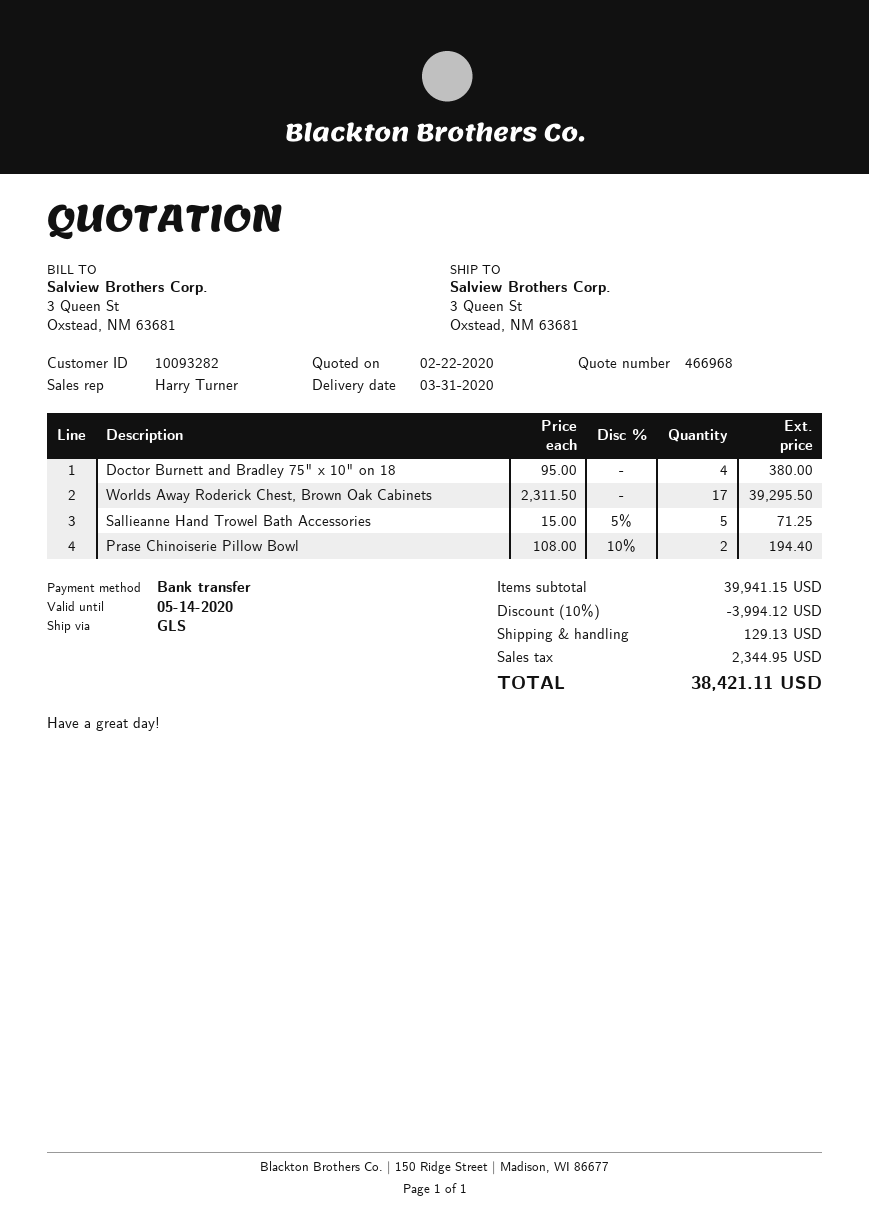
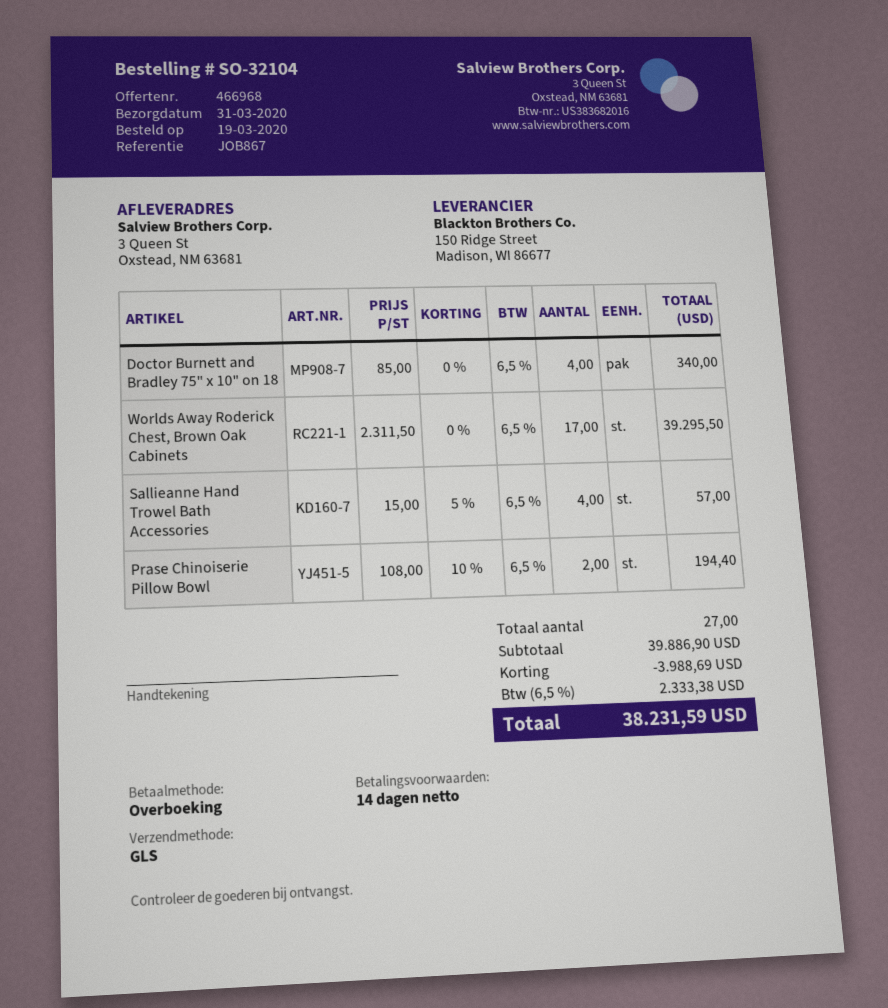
Doctor Burnett and Bradley 75" x 10" on 18: 4 x 95.00 = 380.00 -> 4 x 85.00 = 340.00
Sallieanne Hand Trowel Bath Accessories: 5 x 15.00 - 5% = 71.25 -> 4 x 15.00 - 5% = 57.00
subtotal: 39941.15 -> 39886.90
discount: 3994.12 -> 3988.69
shipping: 129.13 -> none
tax: 2344.95 -> 2333.38
total: 38421.11 -> 38231.59

